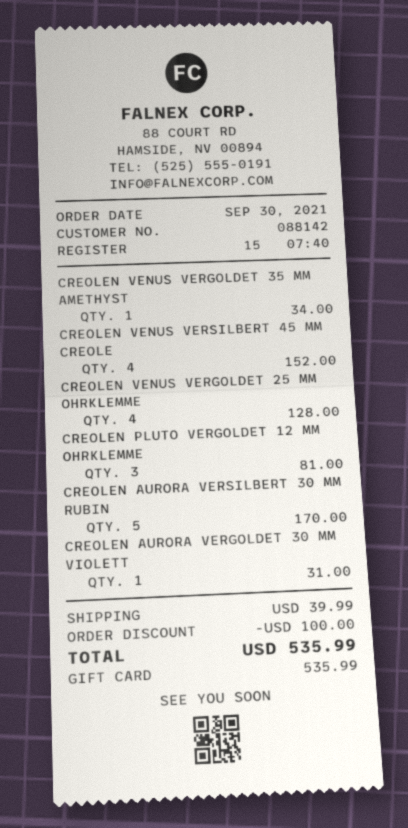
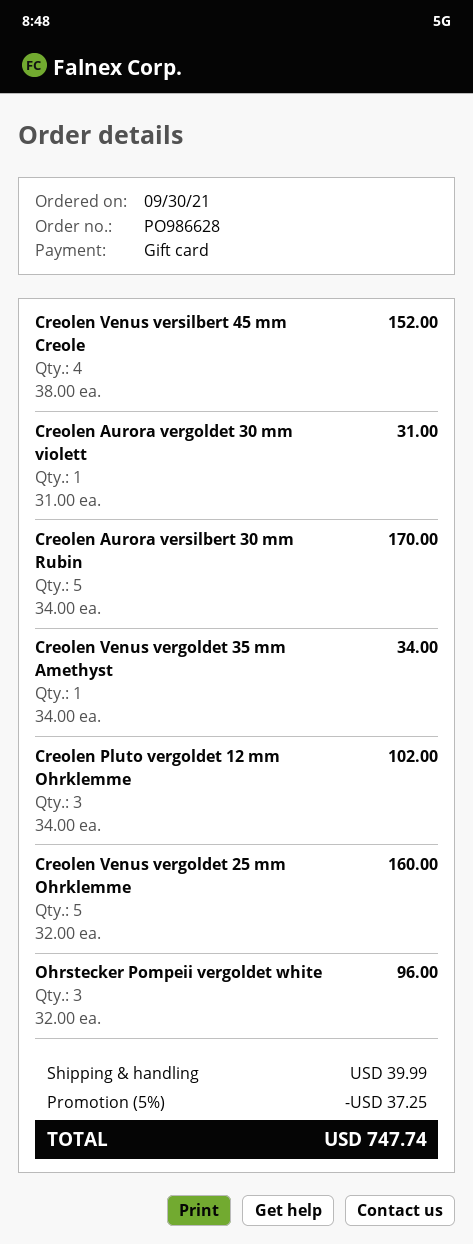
CREOLEN VENUS VERGOLDET 25 MM OHRKLEMME: 4 for 128.00 -> 5 for 160.00
CREOLEN PLUTO VERGOLDET 12 MM OHRKLEMME: 3 for 81.00 -> 3 for 102.00
Ohrstecker Pompeii vergoldet white: none -> 3 for 96.00
discount: 100.00 -> 37.25
total: 535.99 -> 747.74

